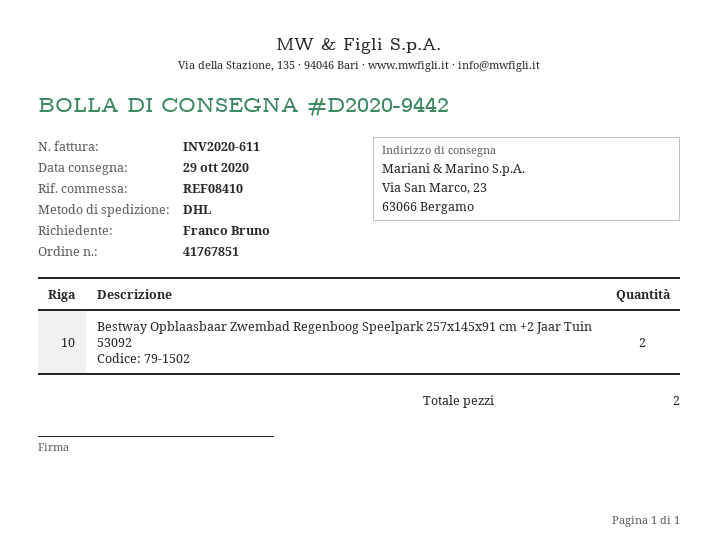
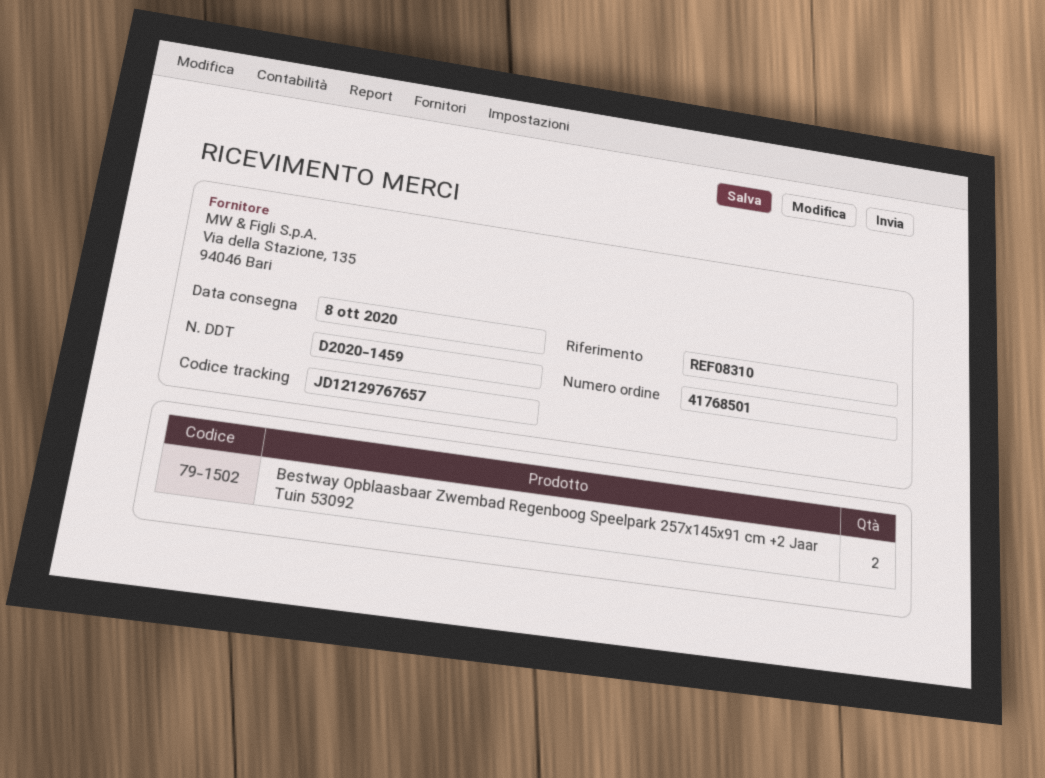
order number: 41767851 -> 41768501
delivery note number: D2020-9442 -> D2020-1459
delivery date: 2020-10-29 -> 2020-10-08
reference: REF08410 -> REF08310

